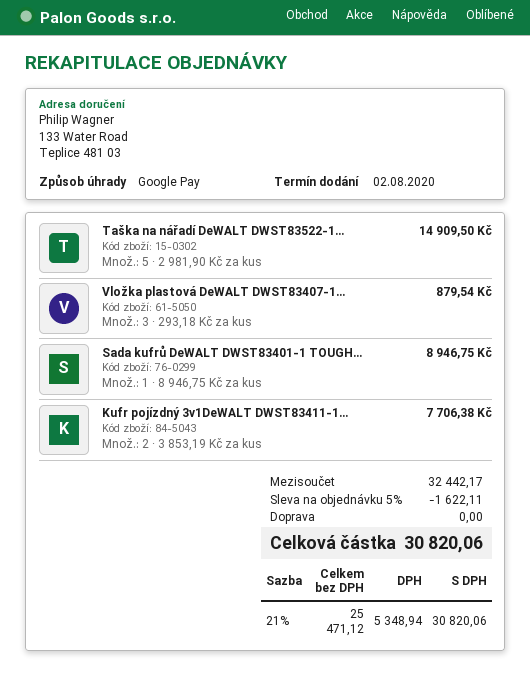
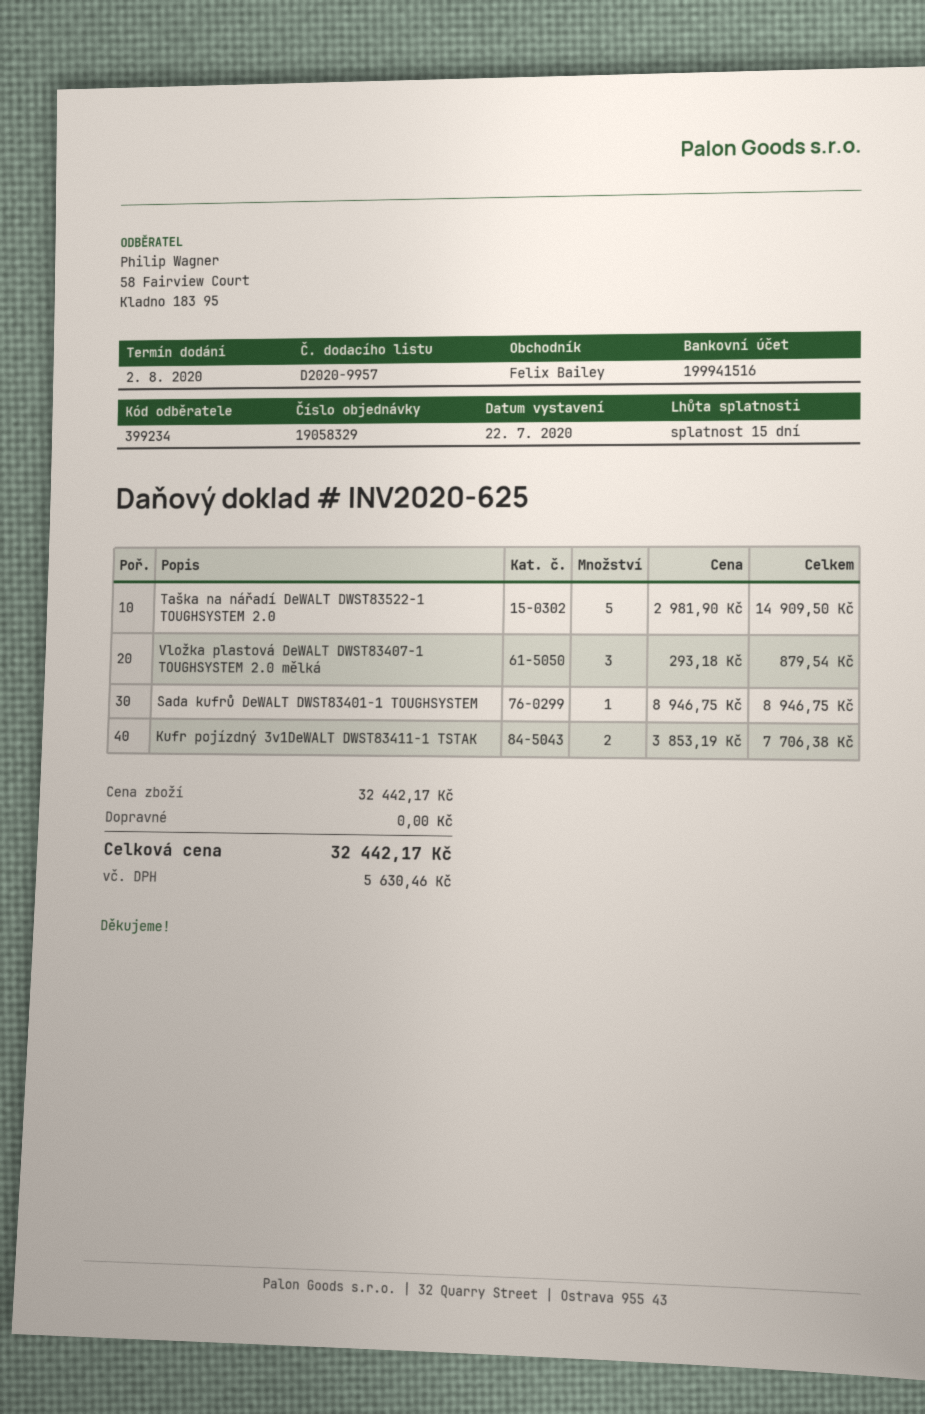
discount: 5% = 1622.11 -> none
tax: 5348.94 -> 5630.46
total: 30820.06 -> 32442.17

